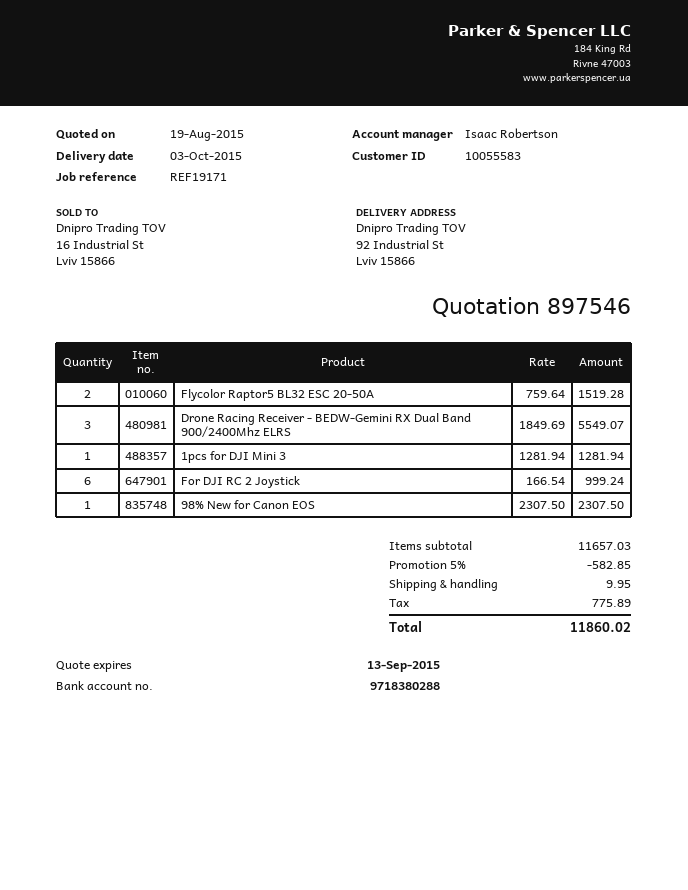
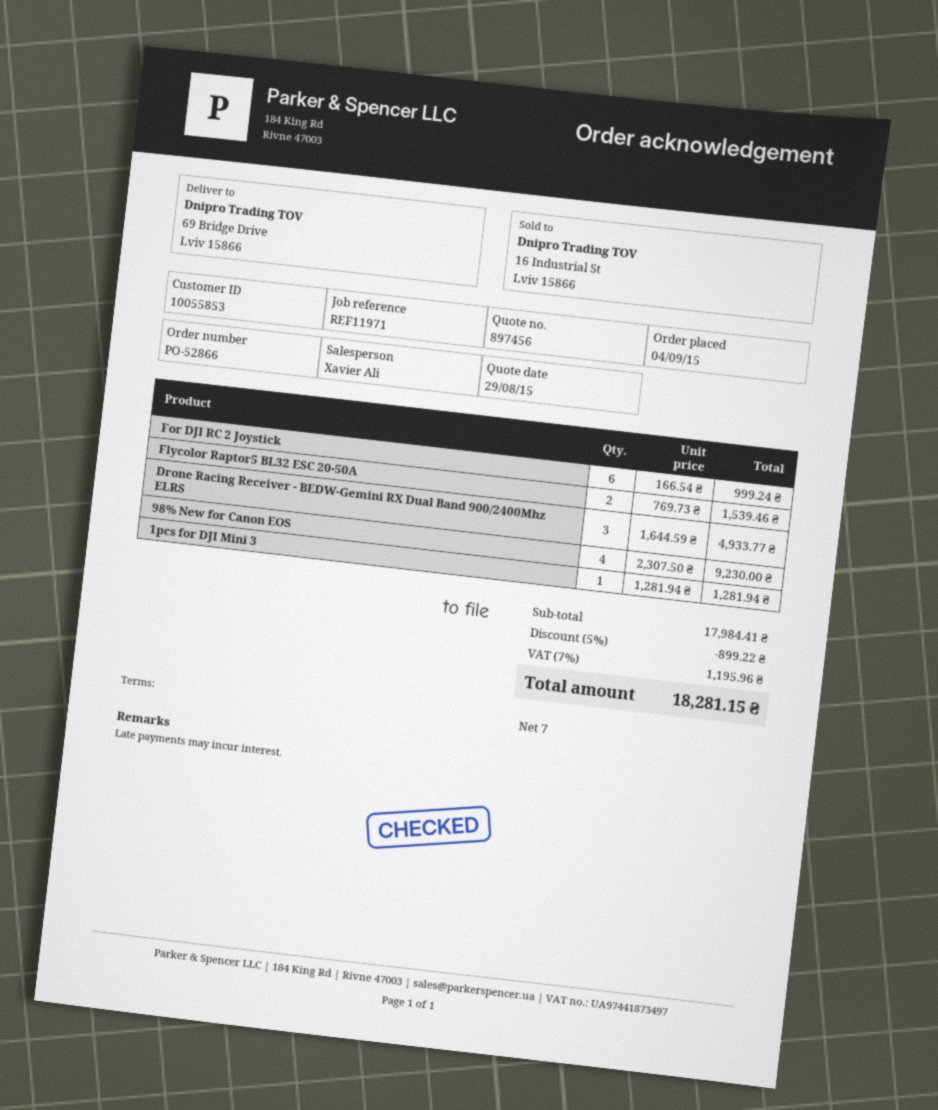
quote number: 897546 -> 897456
quote date: 2015-08-19 -> 2015-08-29
customer number: 10055583 -> 10055853
reference: REF19171 -> REF11971
sales rep: Isaac Robertson -> Xavier Ali
ship to: 92 Industrial St, Lviv 15866 -> 69 Bridge Drive, Lviv 15866
Flycolor Raptor5 BL32 ESC 20‑50A: 2 x 759.64 = 1519.28 -> 2 x 769.73 = 1539.46
Drone Racing Receiver - BEDW-Gemini RX Dual Band 900/2400Mhz ELRS: 3 x 1849.69 = 5549.07 -> 3 x 1644.59 = 4933.77
98% New for Canon EOS: 1 x 2307.50 = 2307.50 -> 4 x 2307.50 = 9230.00
subtotal: 11657.03 -> 17984.41
discount: 5% = 582.85 -> 5% = 899.22
shipping: 9.95 -> none
tax: 775.89 -> 1195.96
total: 11860.02 -> 18281.15

